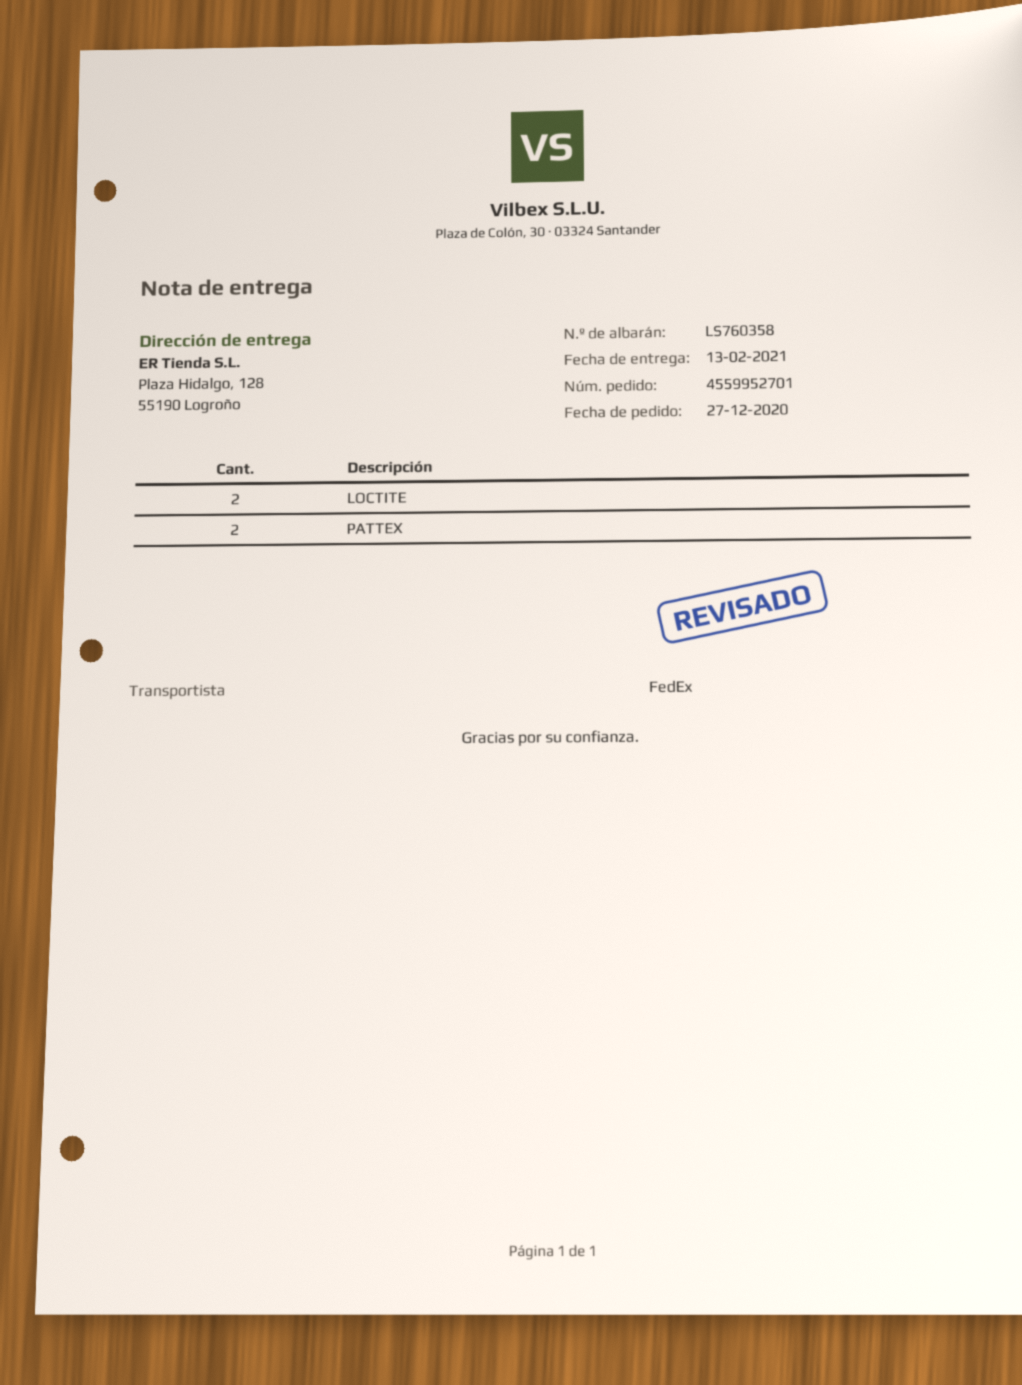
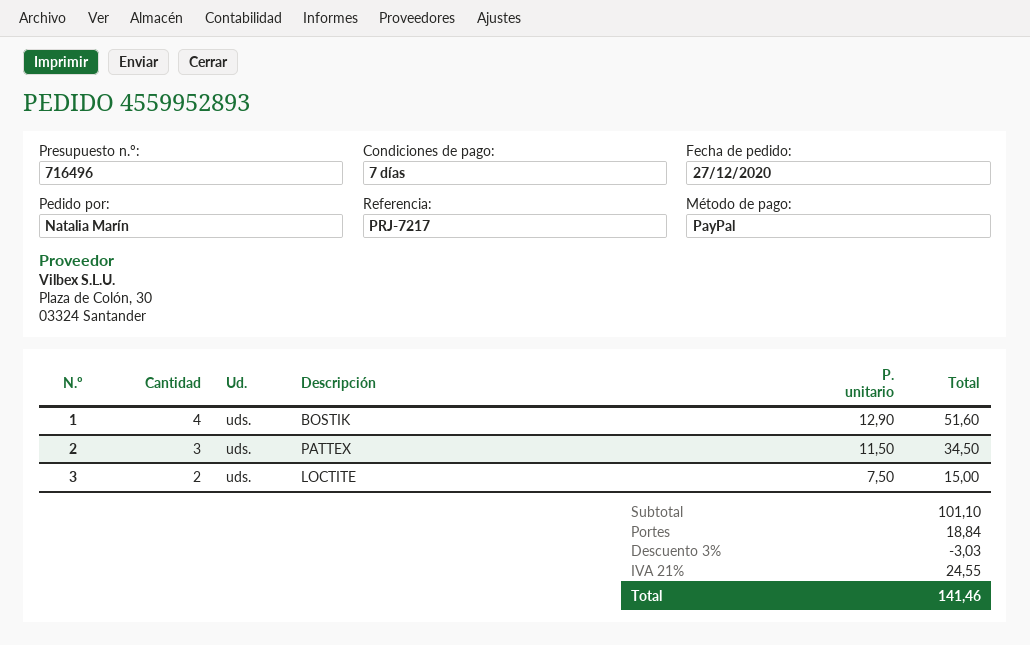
order number: 4559952701 -> 4559952893
PATTEX: 2 -> 3
BOSTIK: none -> 4

